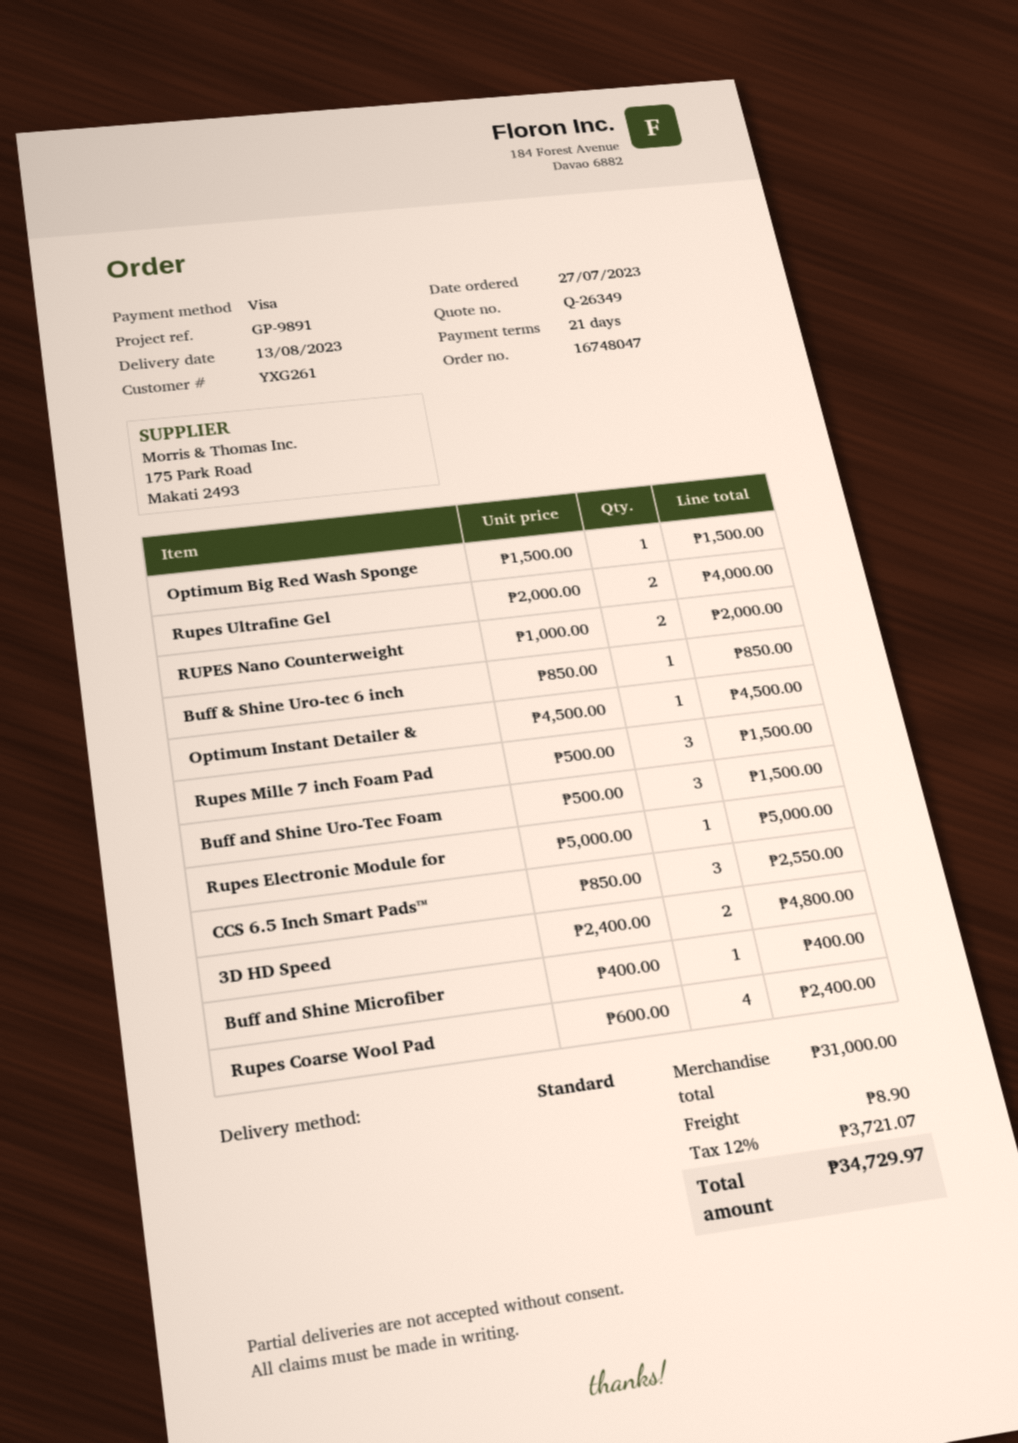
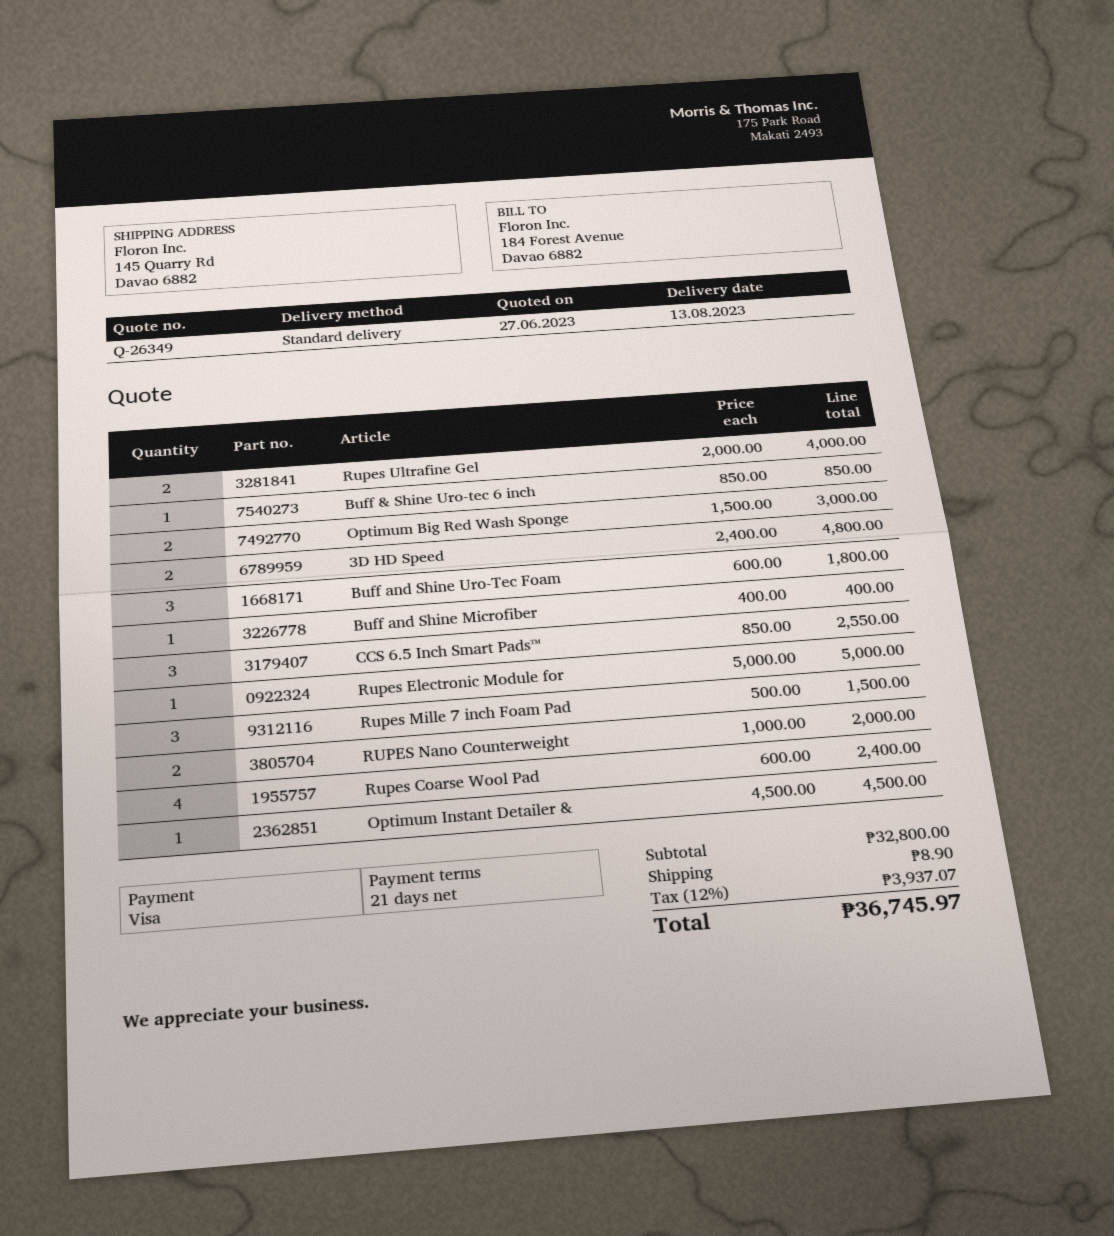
Optimum Big Red Wash Sponge: 1 x 1500.00 = 1500.00 -> 2 x 1500.00 = 3000.00
Buff and Shine Uro-Tec Foam: 3 x 500.00 = 1500.00 -> 3 x 600.00 = 1800.00
subtotal: 31000.00 -> 32800.00
tax: 12% = 3721.07 -> 12% = 3937.07
total: 34729.97 -> 36745.97

